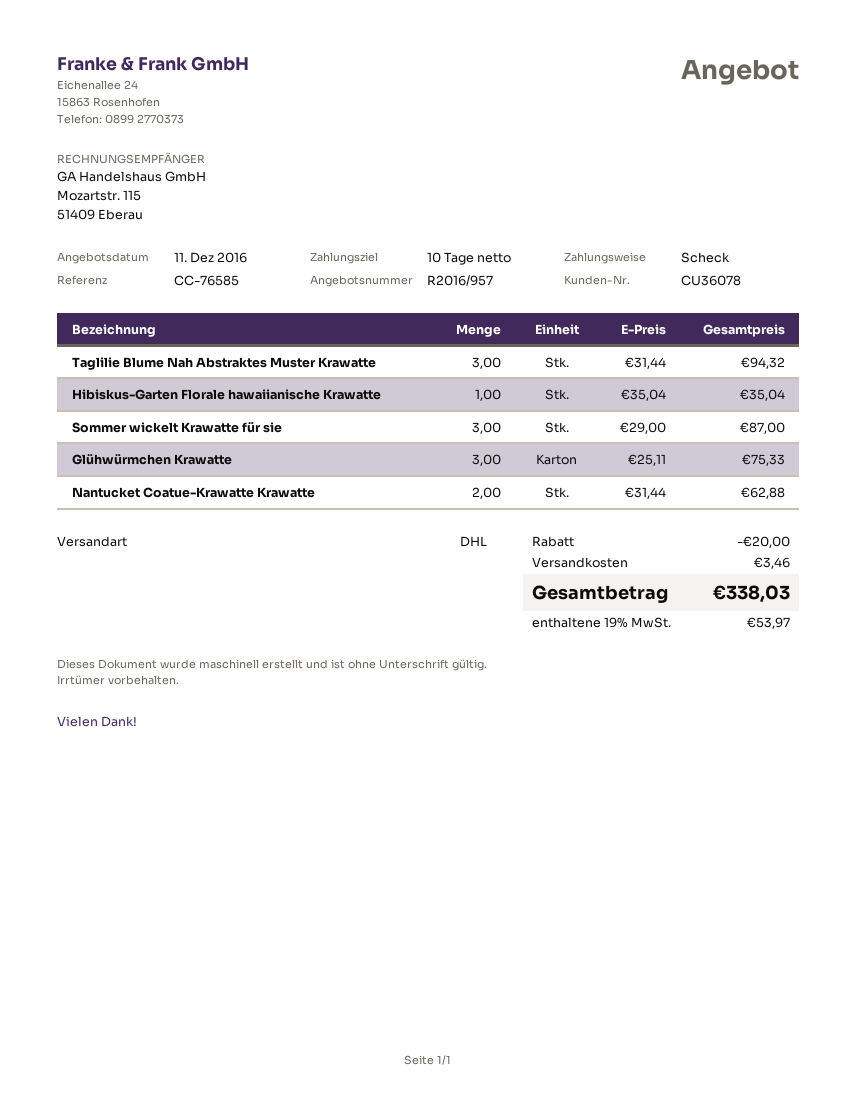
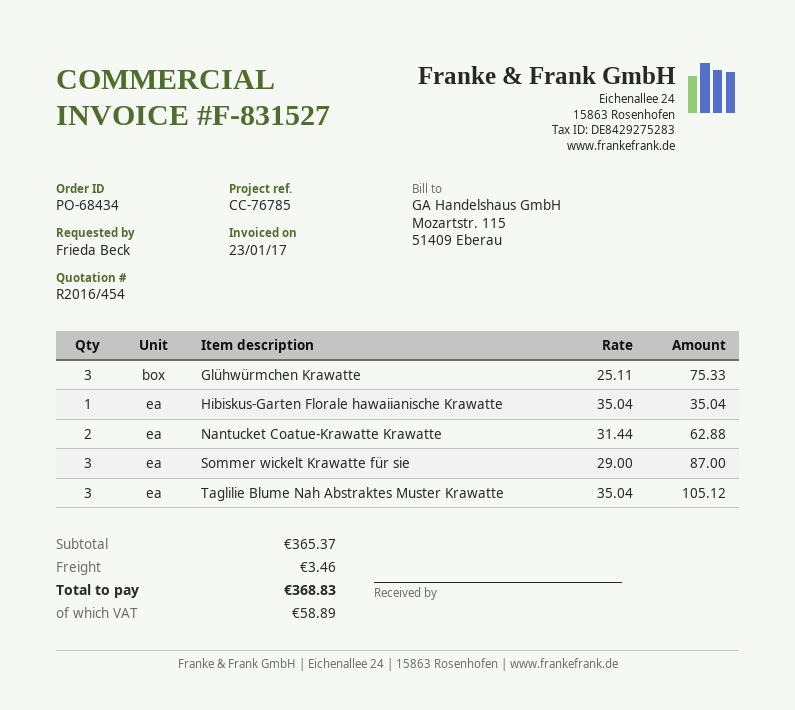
quote number: R2016/957 -> R2016/454
reference: CC-76585 -> CC-76785
Taglilie Blume Nah Abstraktes Muster Krawatte: 3 x 31.44 = 94.32 -> 3 x 35.04 = 105.12
discount: 20.00 -> none
tax: 53.97 -> 58.89
total: 338.03 -> 368.83

